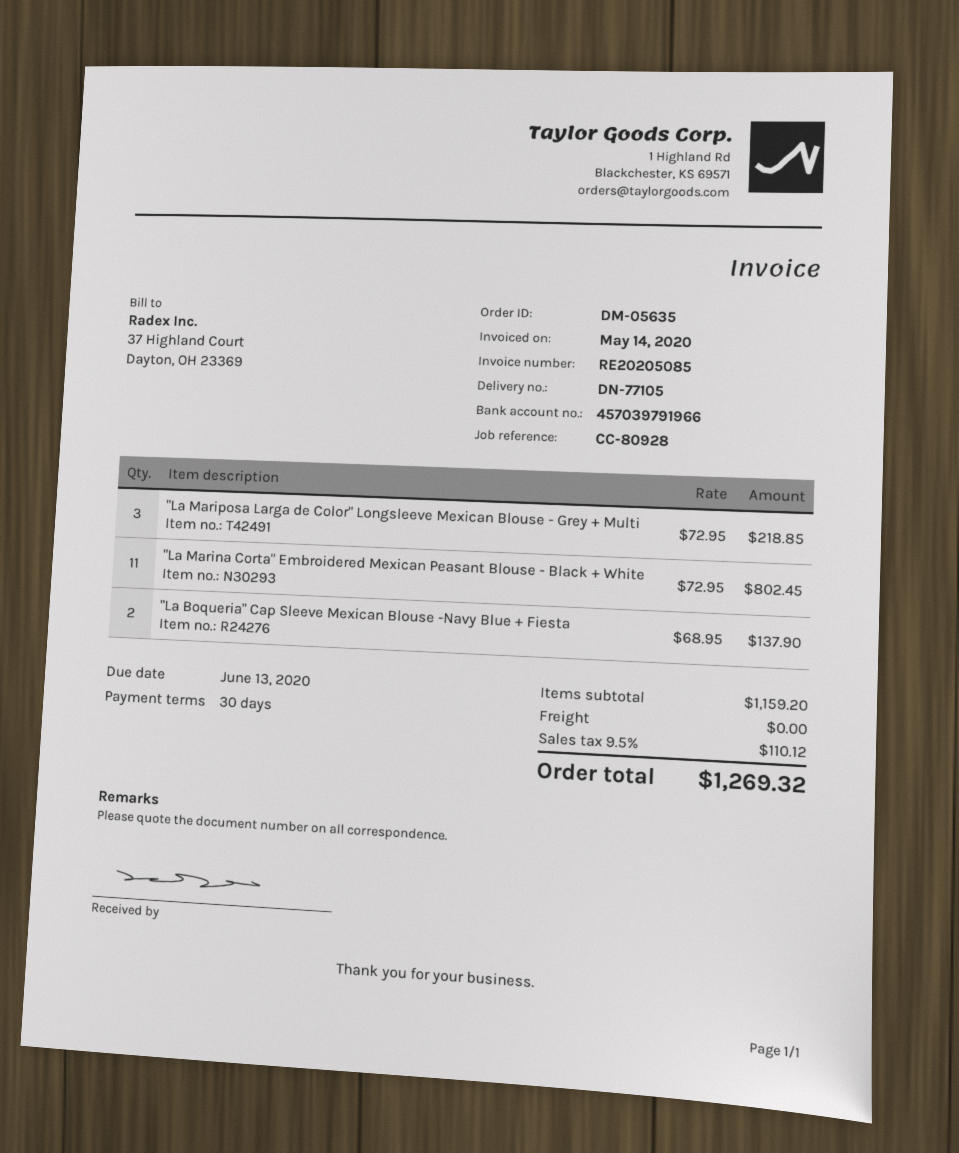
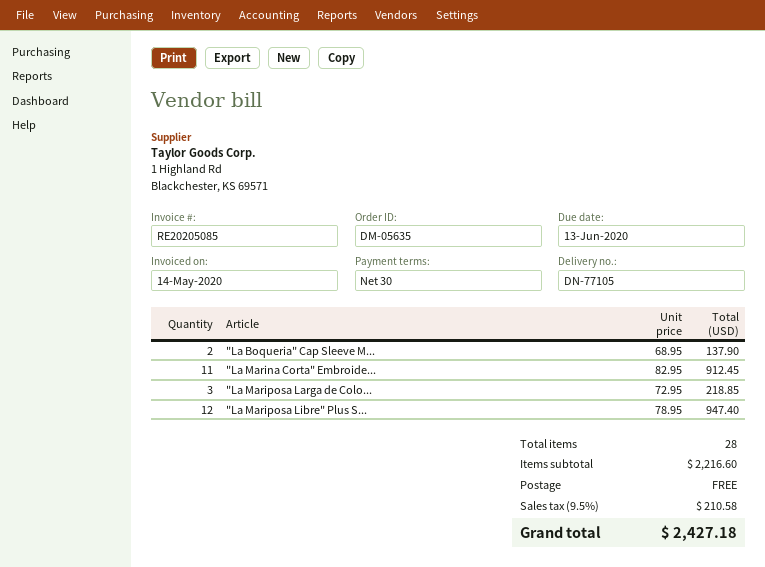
"La Marina Corta" Embroidered Mexican Peasant Blouse - Black + White: 11 x 72.95 = 802.45 -> 11 x 82.95 = 912.45
"La Mariposa Libre" Plus S...: none -> 12 x 78.95 = 947.40
subtotal: 1159.20 -> 2216.60
tax: 9.5% = 110.12 -> 9.5% = 210.58
total: 1269.32 -> 2427.18

